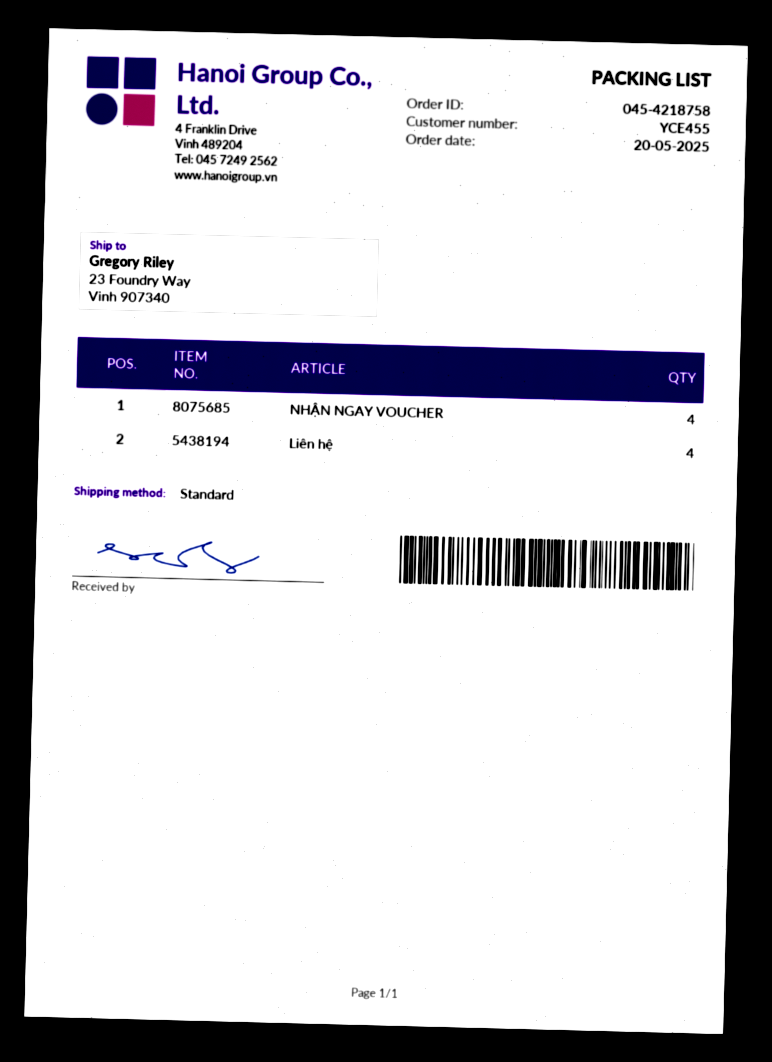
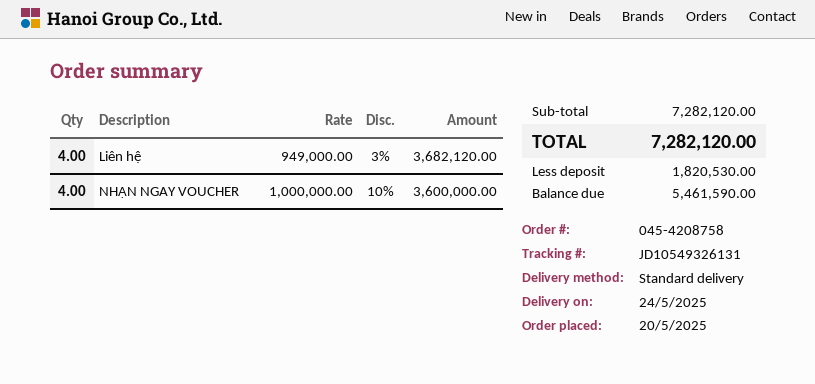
order number: 045-4218758 -> 045-4208758

